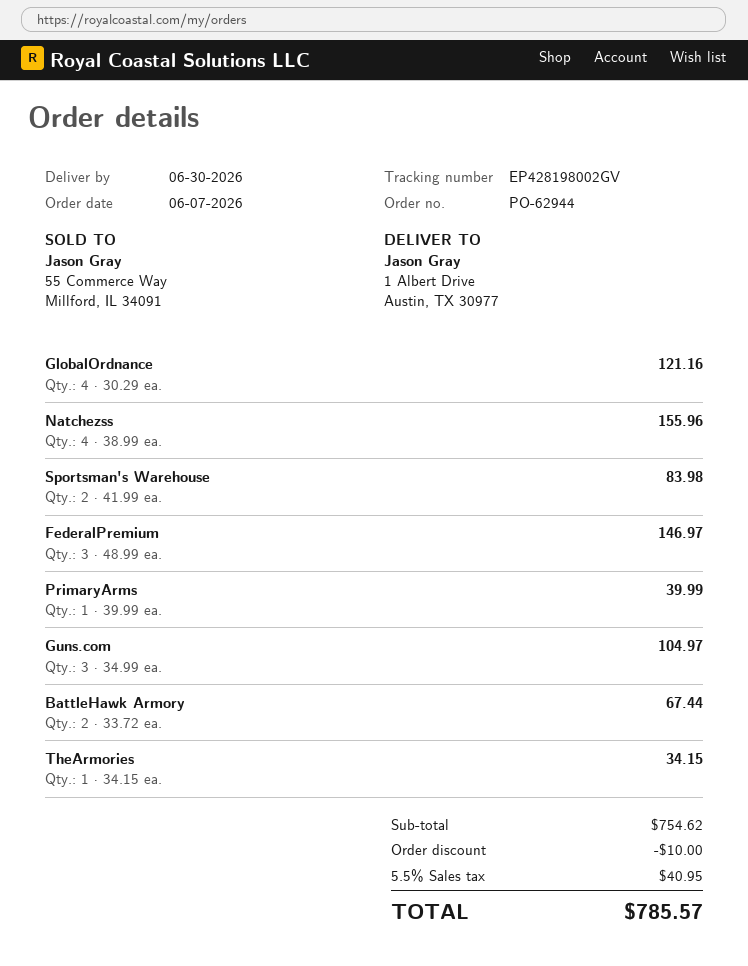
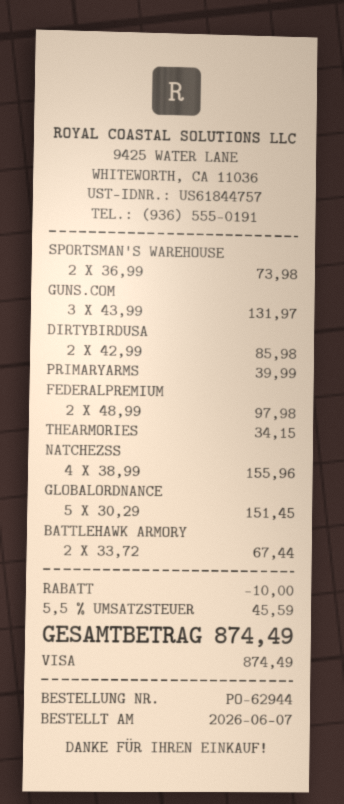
GlobalOrdnance: 4 x 30.29 = 121.16 -> 5 x 30.29 = 151.45
Sportsman's Warehouse: 2 x 41.99 = 83.98 -> 2 x 36.99 = 73.98
FederalPremium: 3 x 48.99 = 146.97 -> 2 x 48.99 = 97.98
Guns.com: 3 x 34.99 = 104.97 -> 3 x 43.99 = 131.97
DIRTYBIRDUSA: none -> 2 x 42.99 = 85.98
tax: 5.5% = 40.95 -> 5.5% = 45.59
total: 785.57 -> 874.49

